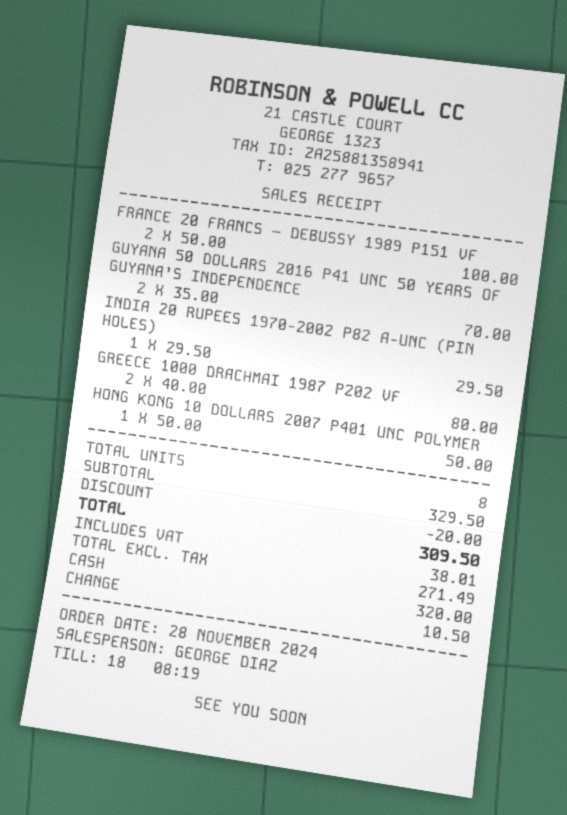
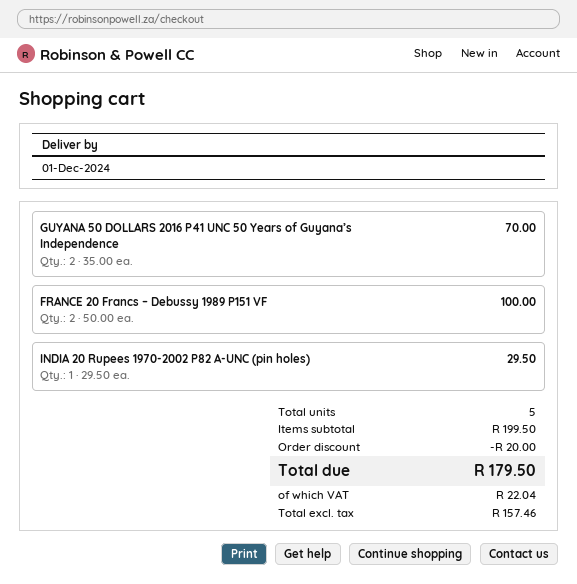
GREECE 1000 DRACHMAI 1987 P202 VF: 2 x 40.00 = 80.00 -> none
HONG KONG 10 DOLLARS 2007 P401 UNC POLYMER: 1 x 50.00 = 50.00 -> none
total quantity: 8 -> 5
subtotal: 329.50 -> 199.50
net: 271.49 -> 157.46
tax: 38.01 -> 22.04
total: 309.50 -> 179.50

